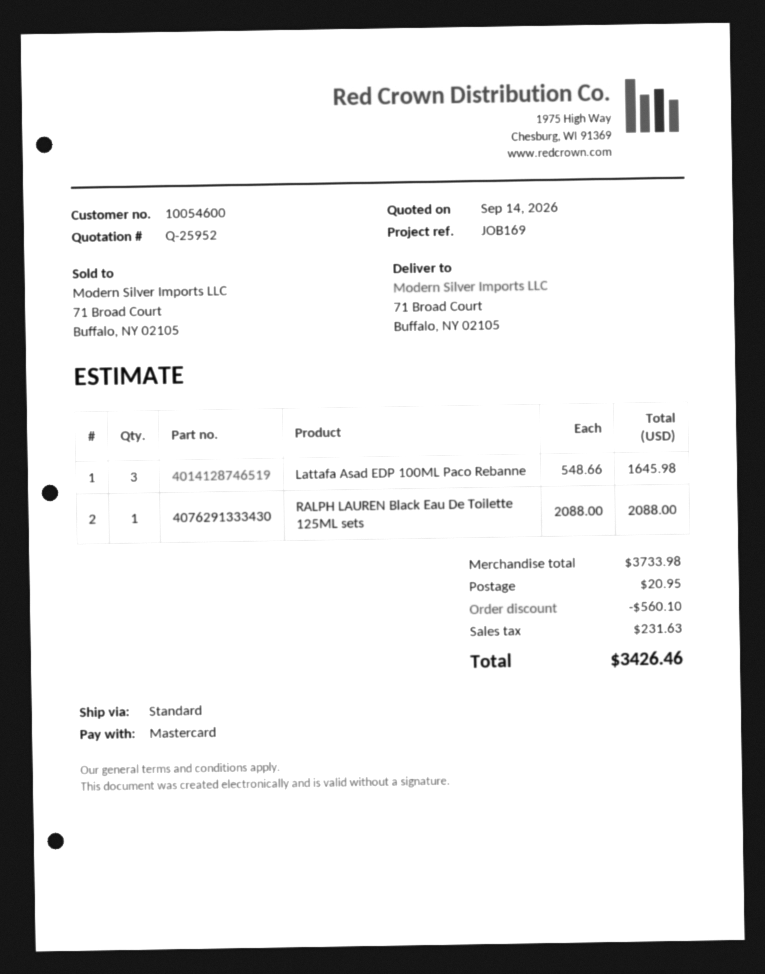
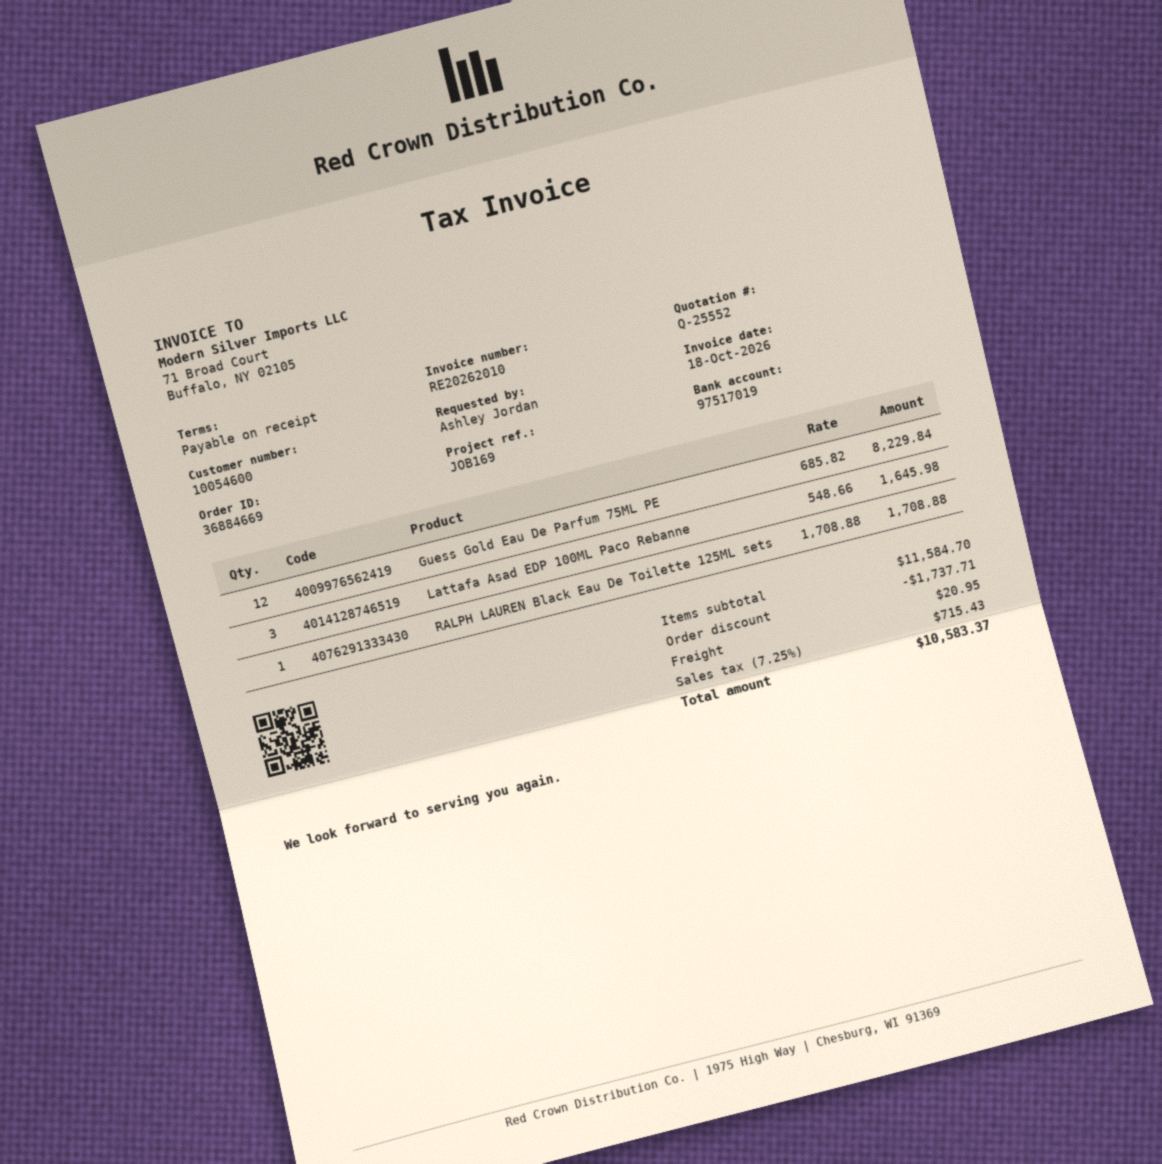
quote number: Q-25952 -> Q-25552
RALPH LAUREN Black Eau De Toilette 125ML sets: 1 x 2088.00 = 2088.00 -> 1 x 1708.88 = 1708.88
Guess Gold Eau De Parfum 75ML PE: none -> 12 x 685.82 = 8229.84
subtotal: 3733.98 -> 11584.70
discount: 560.10 -> 1737.71
tax: 231.63 -> 715.43
total: 3426.46 -> 10583.37

